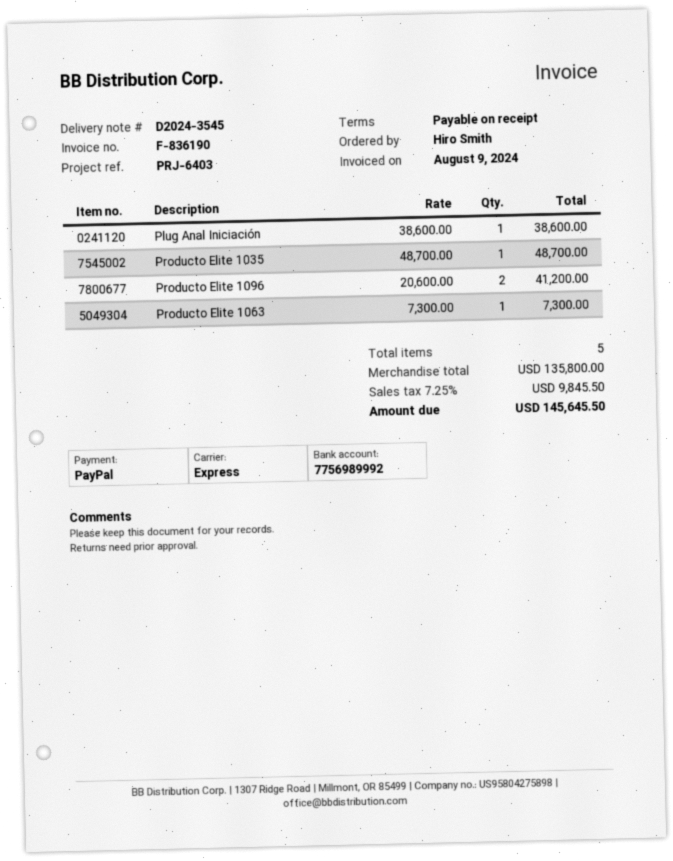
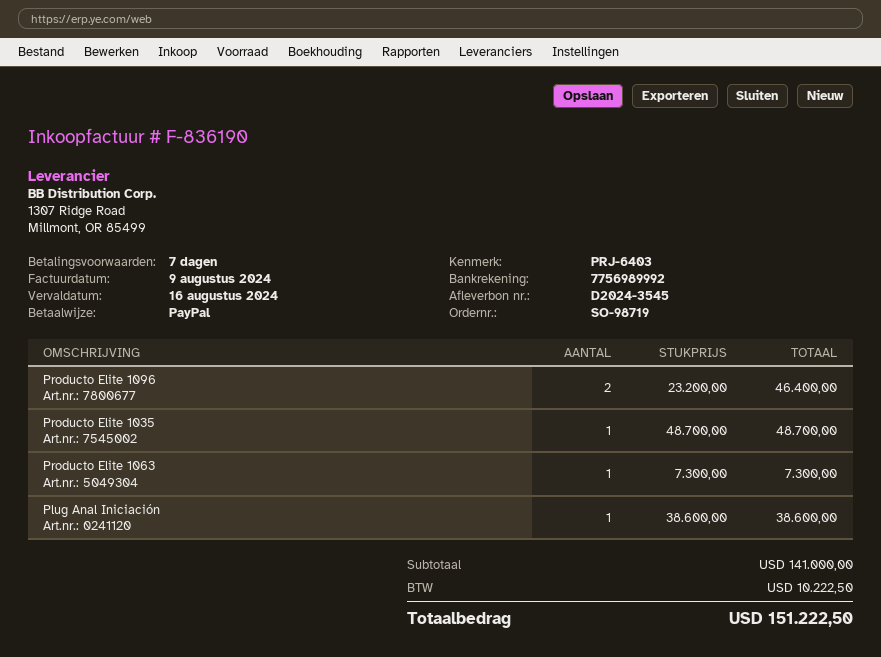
payment terms: on receipt -> 7 days
Producto Elite 1096: 2 x 20600.00 = 41200.00 -> 2 x 23200.00 = 46400.00
subtotal: 135800.00 -> 141000.00
tax: 9845.50 -> 10222.50
total: 145645.50 -> 151222.50

